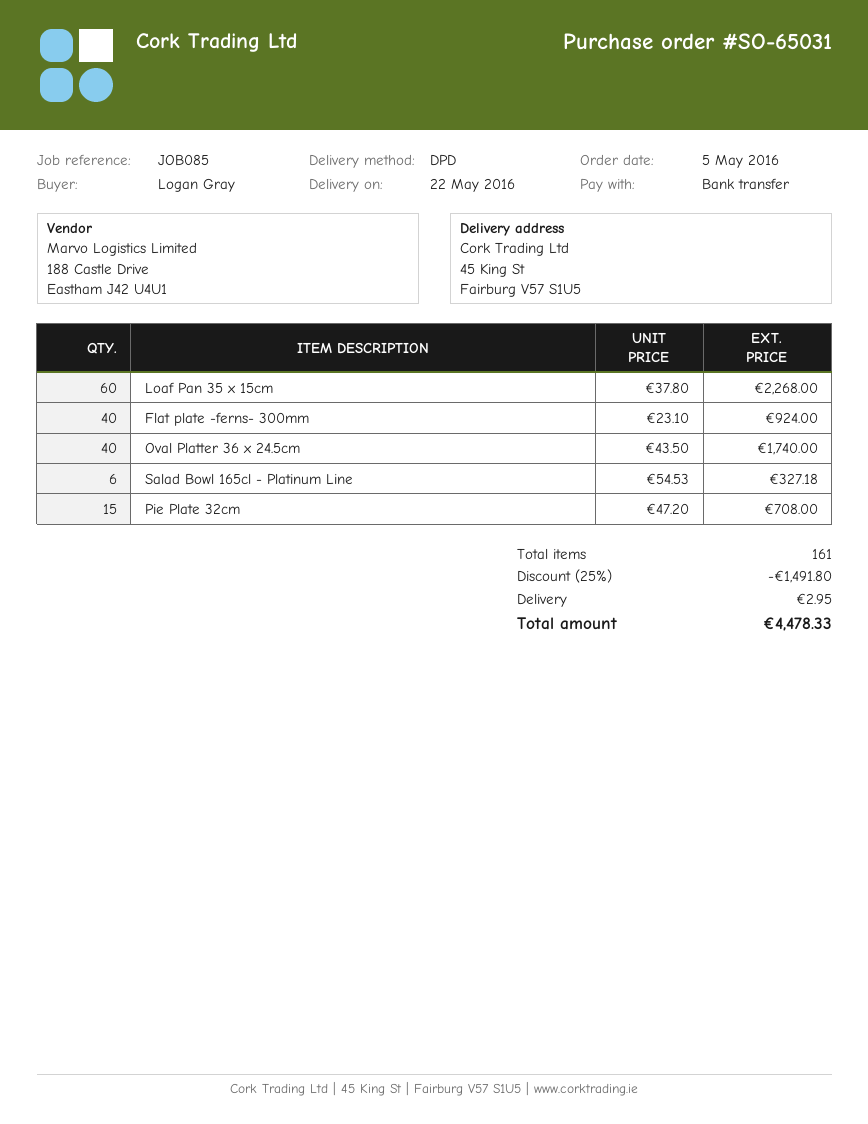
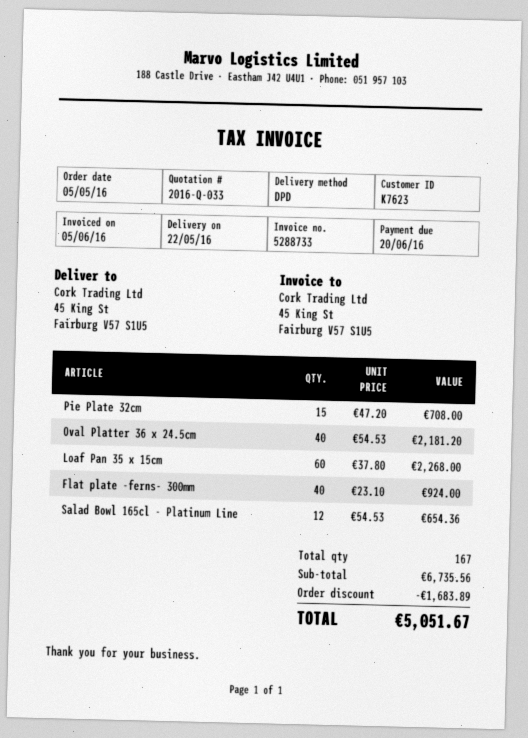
Oval Platter 36 x 24.5cm: 40 x 43.50 = 1740.00 -> 40 x 54.53 = 2181.20
Salad Bowl 165cl - Platinum Line: 6 x 54.53 = 327.18 -> 12 x 54.53 = 654.36
total quantity: 161 -> 167
discount: 1491.80 -> 1683.89
shipping: 2.95 -> none
total: 4478.33 -> 5051.67

